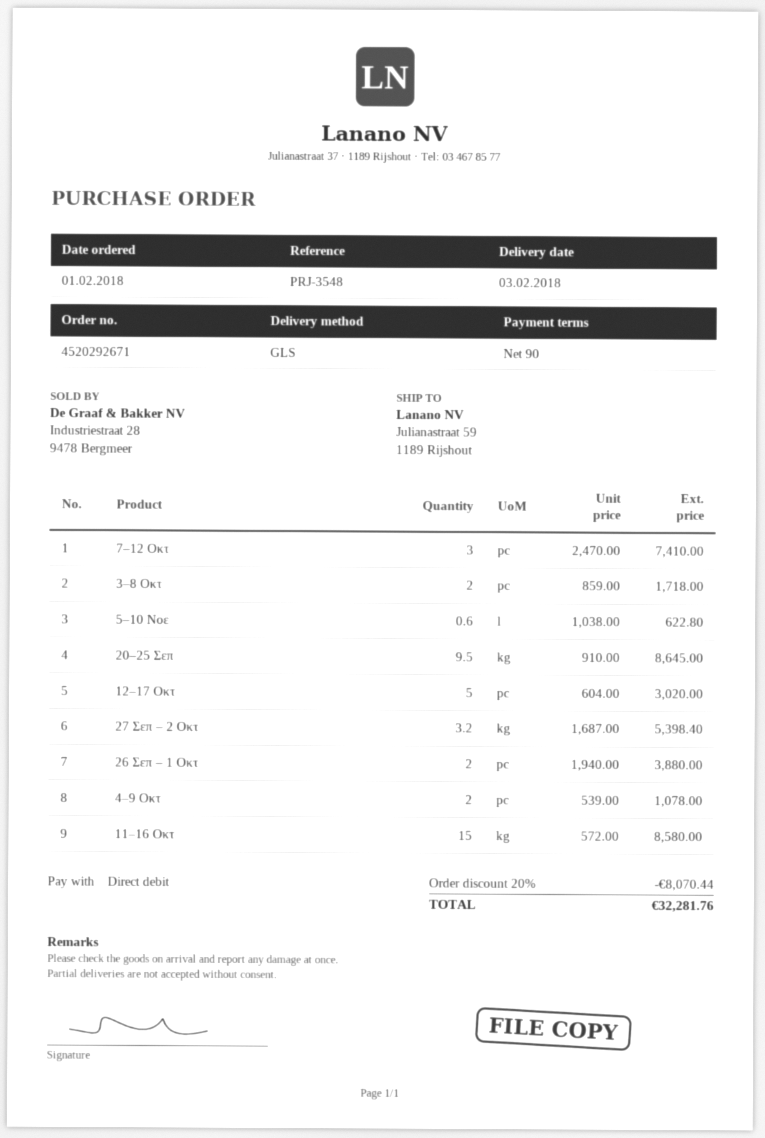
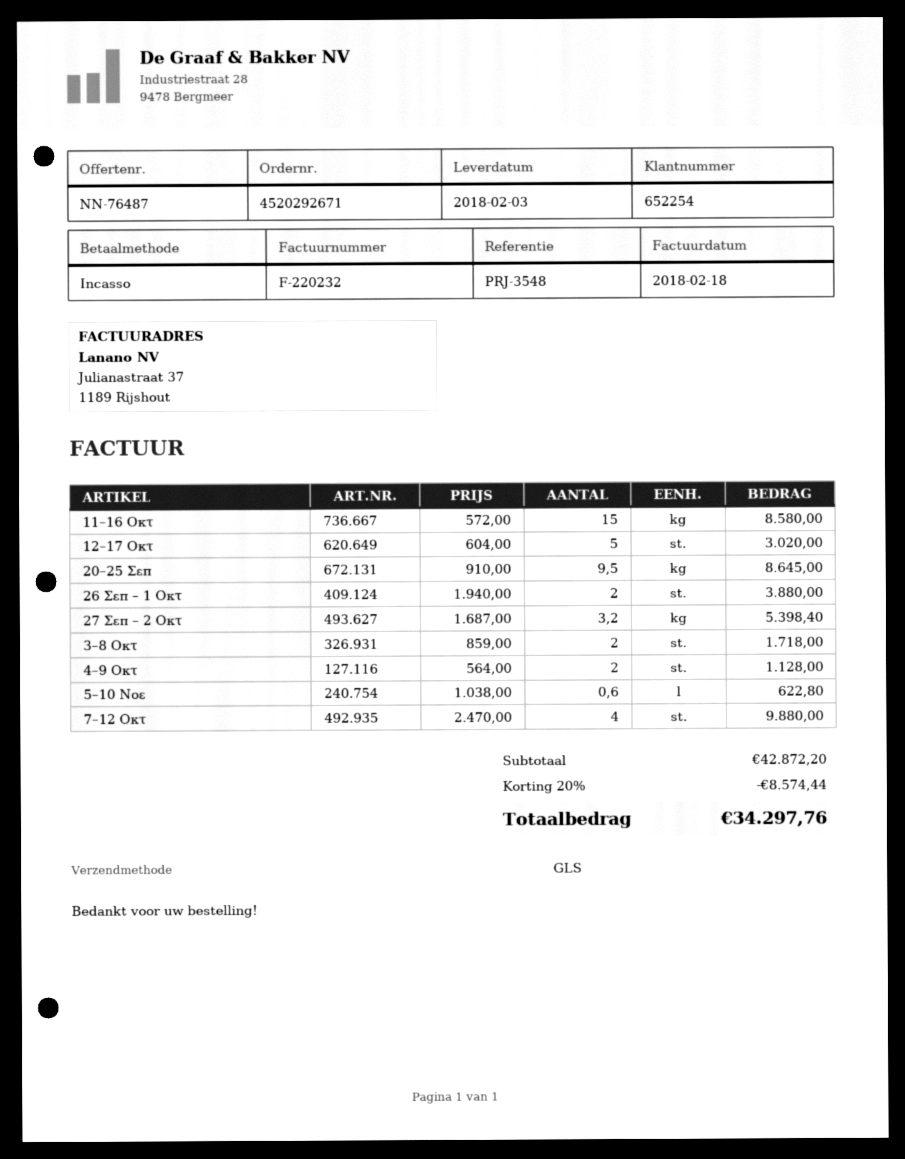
7–12 Οκτ: 3 x 2470.00 = 7410.00 -> 4 x 2470.00 = 9880.00
4–9 Οκτ: 2 x 539.00 = 1078.00 -> 2 x 564.00 = 1128.00
discount: 20% = 8070.44 -> 20% = 8574.44
total: 32281.76 -> 34297.76

